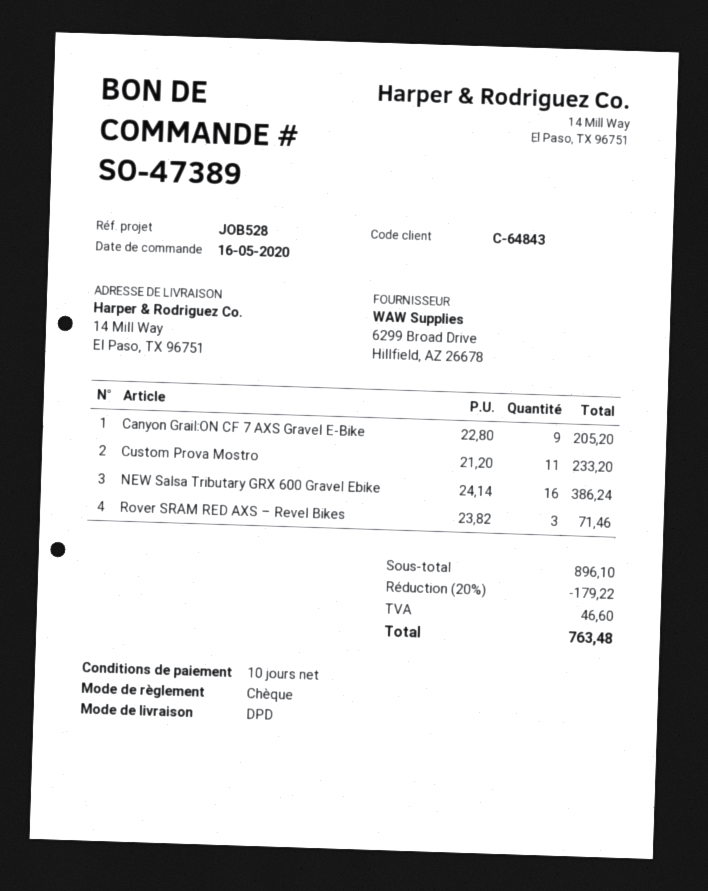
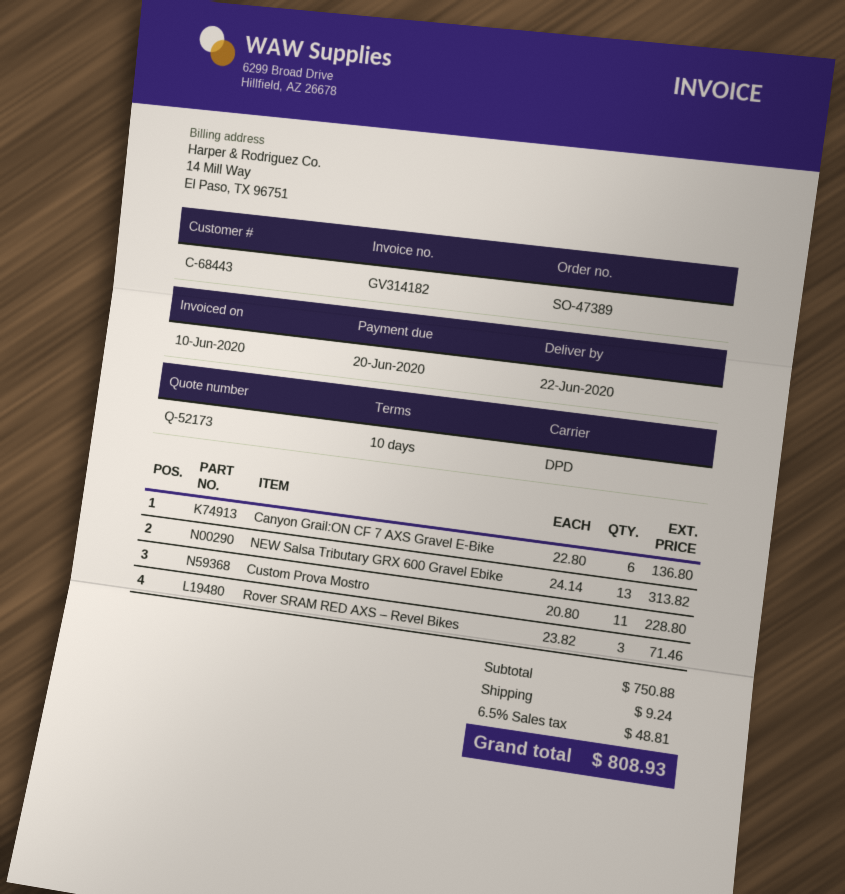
customer number: C-64843 -> C-68443
Canyon Grail:ON CF 7 AXS Gravel E-Bike: 9 x 22.80 = 205.20 -> 6 x 22.80 = 136.80
Custom Prova Mostro: 11 x 21.20 = 233.20 -> 11 x 20.80 = 228.80
NEW Salsa Tributary GRX 600 Gravel Ebike: 16 x 24.14 = 386.24 -> 13 x 24.14 = 313.82
subtotal: 896.10 -> 750.88
discount: 20% = 179.22 -> none
shipping: none -> 9.24
tax: 46.60 -> 48.81
total: 763.48 -> 808.93

